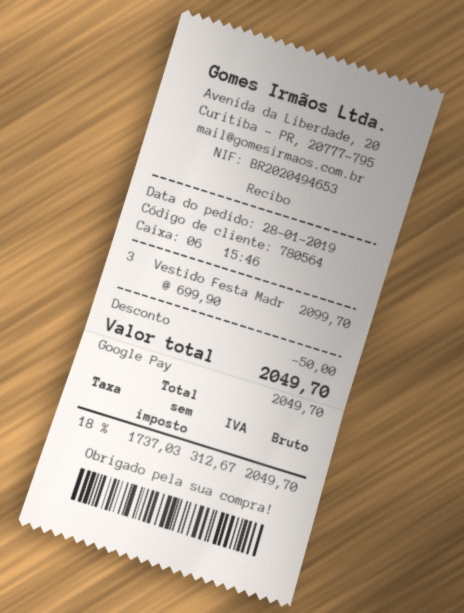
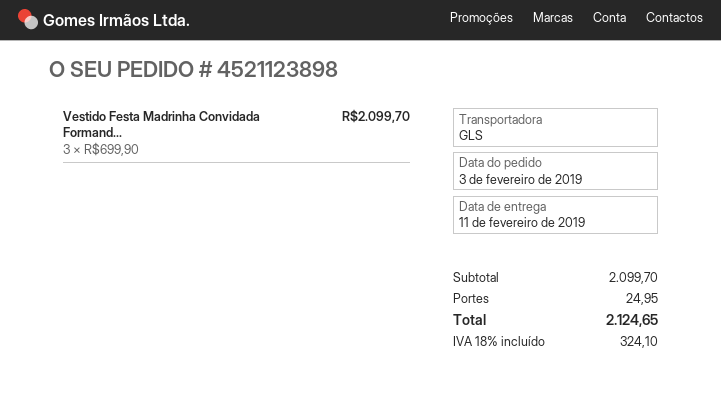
order date: 2019-01-28 -> 2019-02-03
discount: 50.00 -> none
shipping: none -> 24.95
tax: 18% = 312.67 -> 18% = 324.10
total: 2049.70 -> 2124.65

